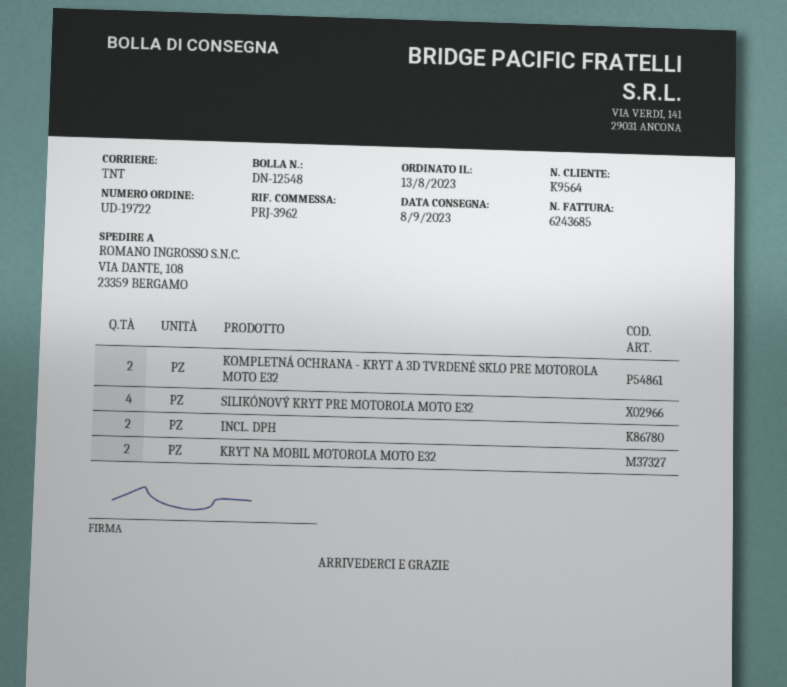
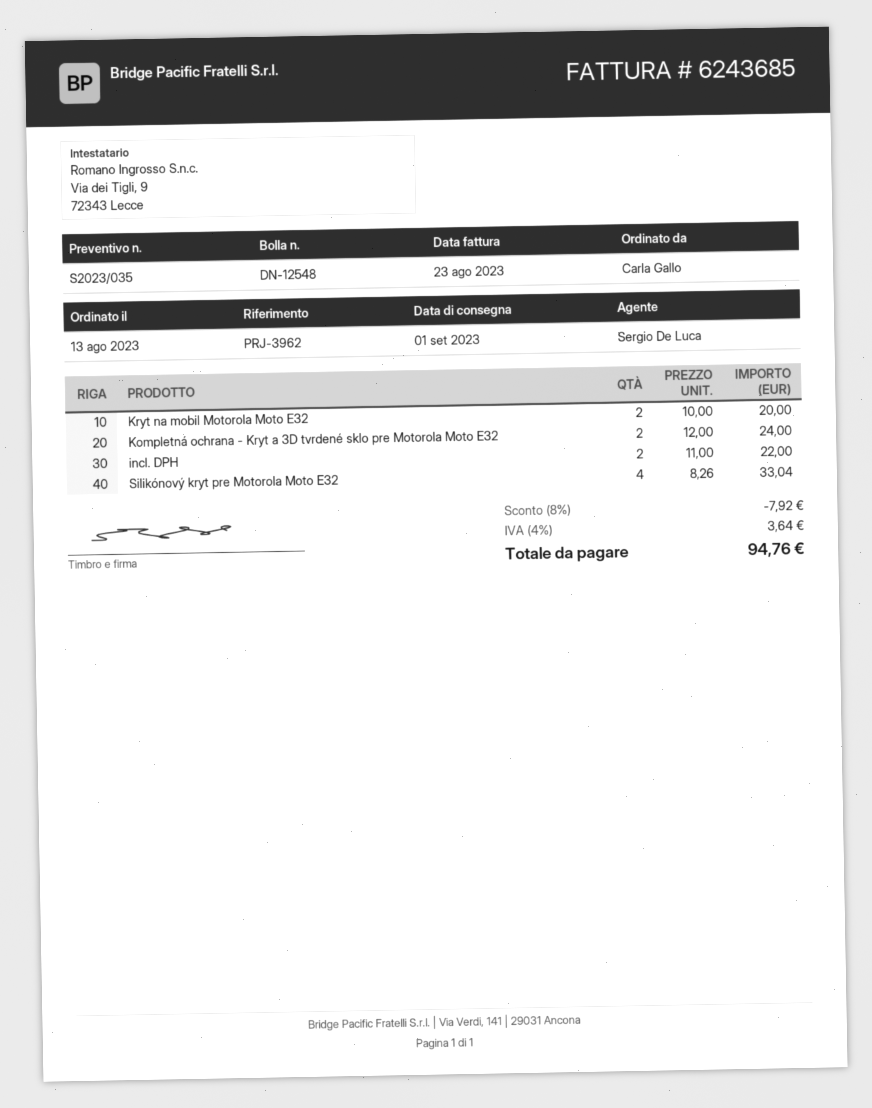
delivery date: 2023-09-08 -> 2023-09-01

